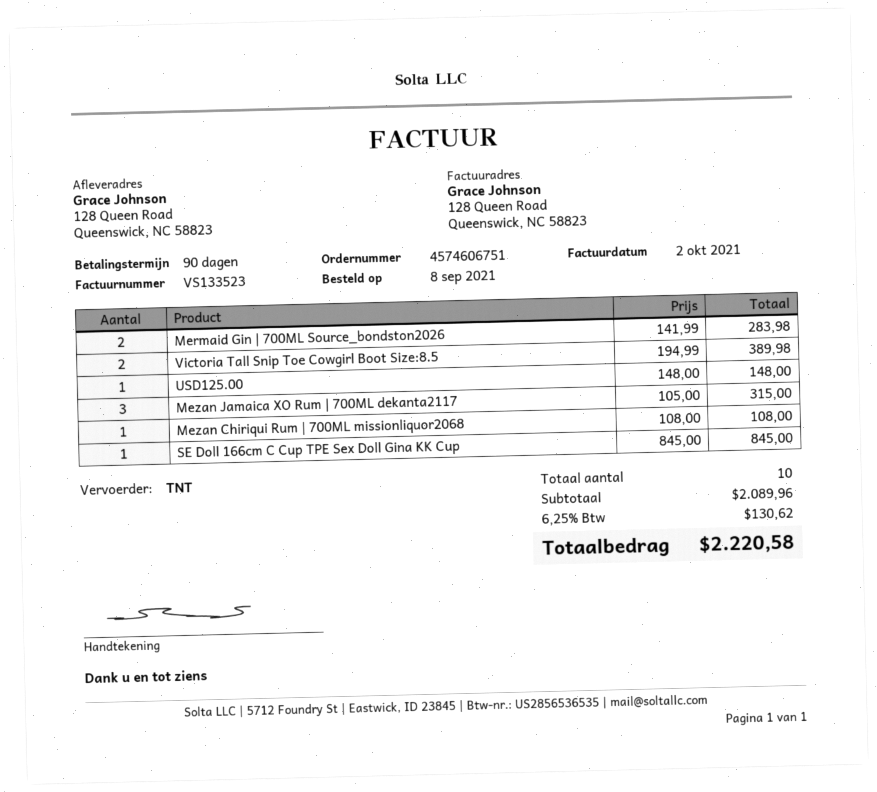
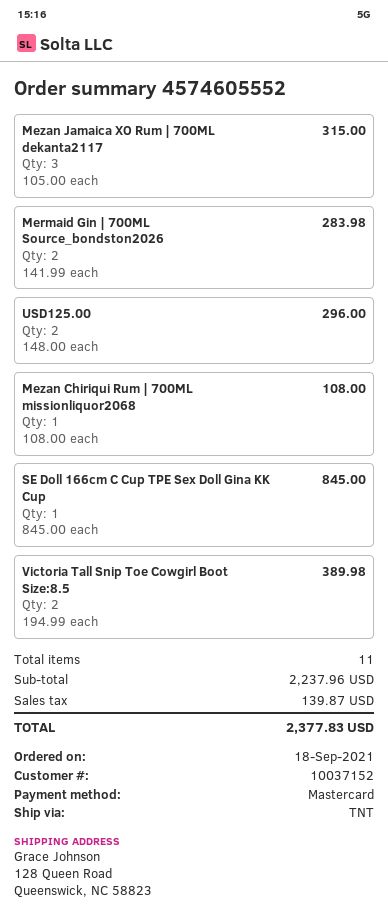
order number: 4574606751 -> 4574605552
order date: 2021-09-08 -> 2021-09-18
USD125.00: 1 x 148.00 = 148.00 -> 2 x 148.00 = 296.00
total quantity: 10 -> 11
subtotal: 2089.96 -> 2237.96
tax: 130.62 -> 139.87
total: 2220.58 -> 2377.83

